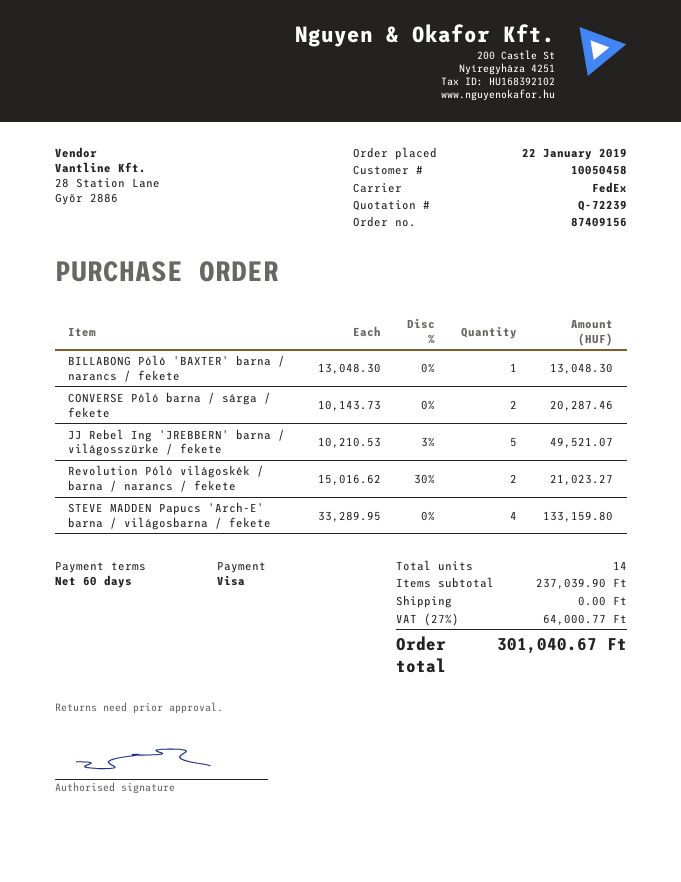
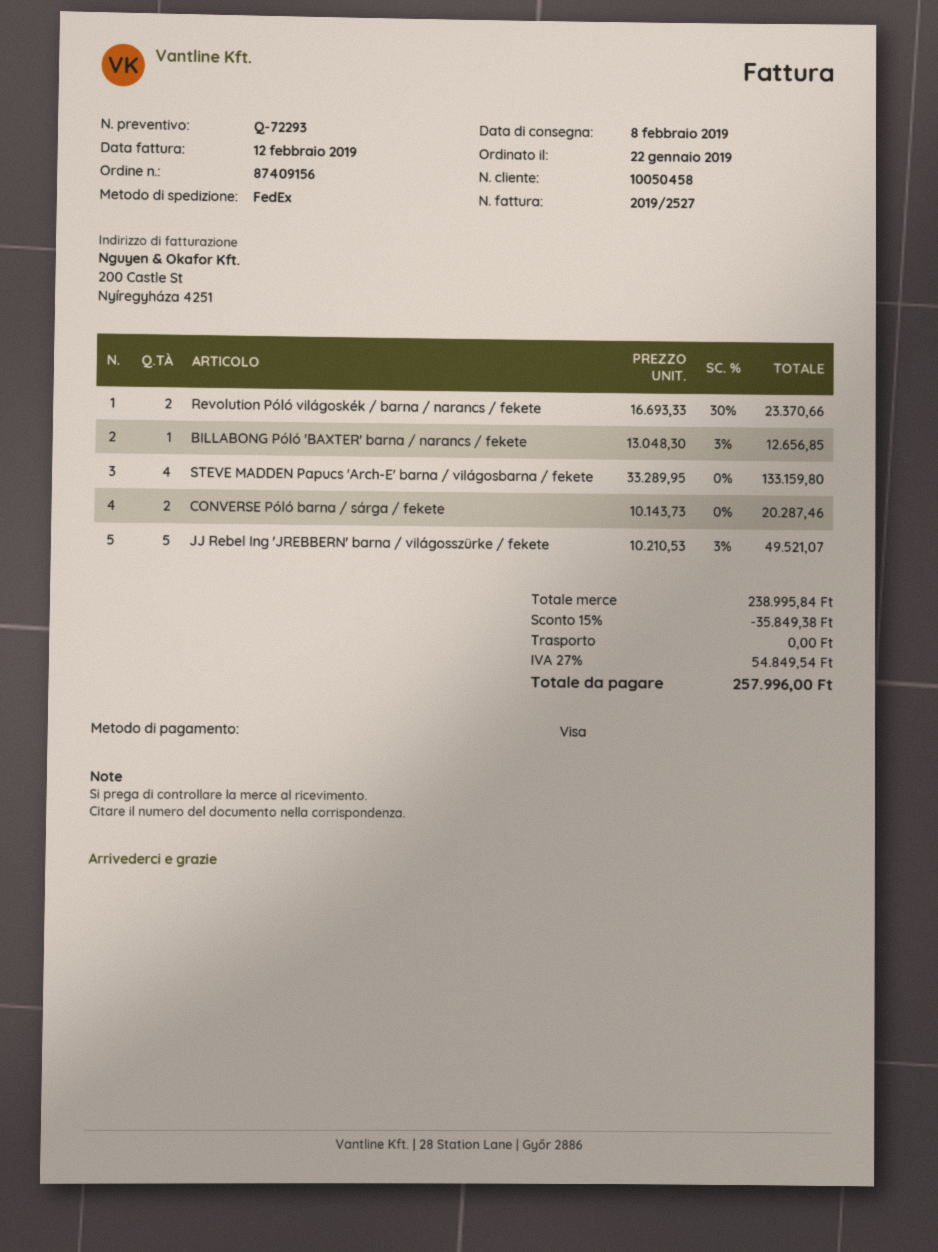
quote number: Q-72239 -> Q-72293
BILLABONG Póló 'BAXTER' barna / narancs / fekete: 1 x 13048.30 = 13048.30 -> 1 x 13048.30 - 3% = 12656.85
Revolution Póló világoskék / barna / narancs / fekete: 2 x 15016.62 - 30% = 21023.27 -> 2 x 16693.33 - 30% = 23370.66
subtotal: 237039.90 -> 238995.84
discount: none -> 15% = 35849.38
tax: 27% = 64000.77 -> 27% = 54849.54
total: 301040.67 -> 257996.00

